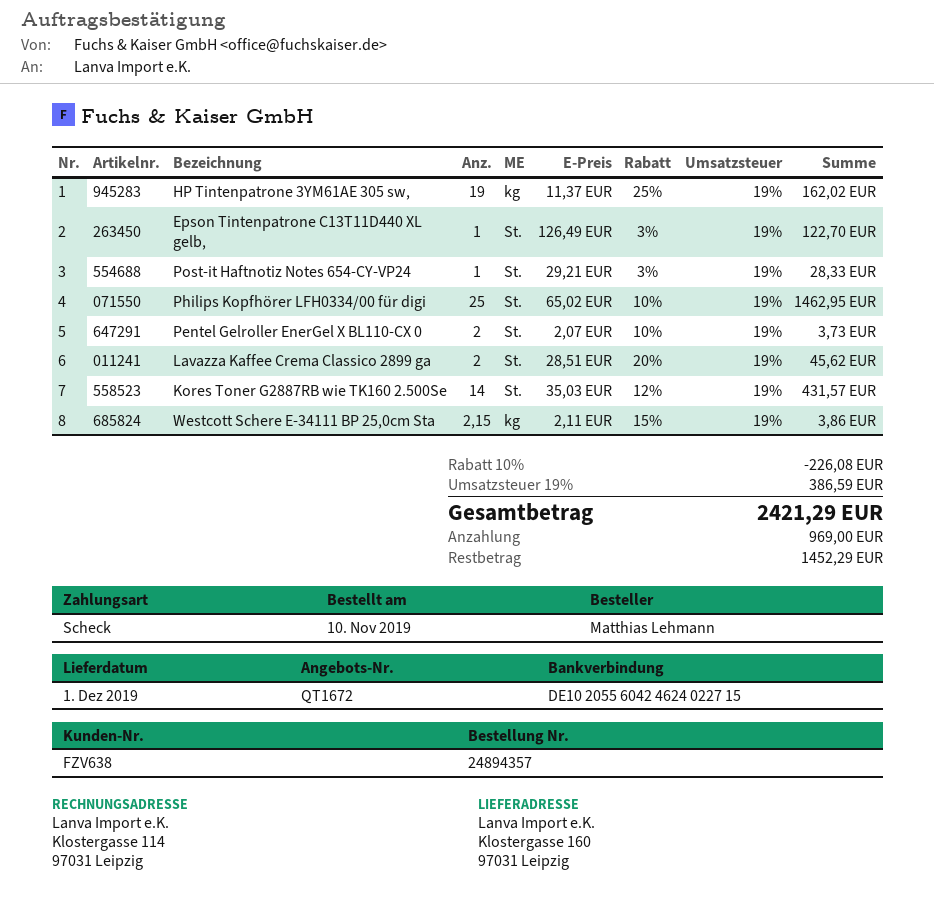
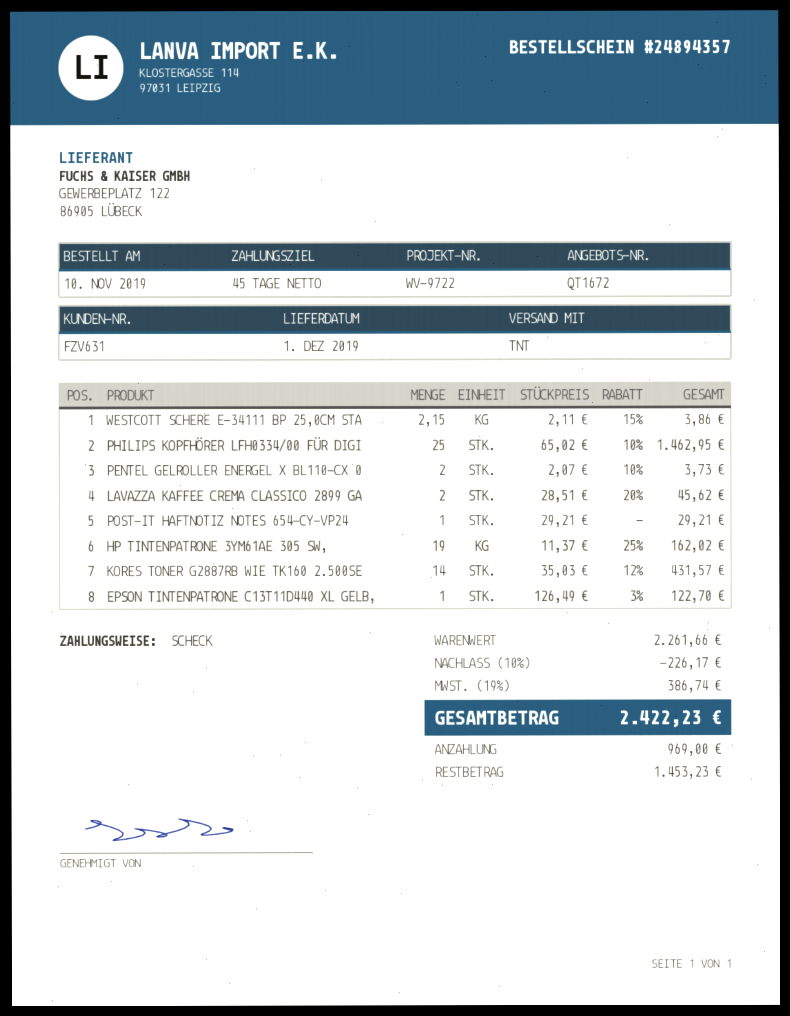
customer number: FZV638 -> FZV631
Post-it Haftnotiz Notes 654-CY-VP24: 1 x 29.21 - 3% = 28.33 -> 1 x 29.21 = 29.21
discount: 10% = 226.08 -> 10% = 226.17
tax: 19% = 386.59 -> 19% = 386.74
total: 2421.29 -> 2422.23
balance: 1452.29 -> 1453.23

